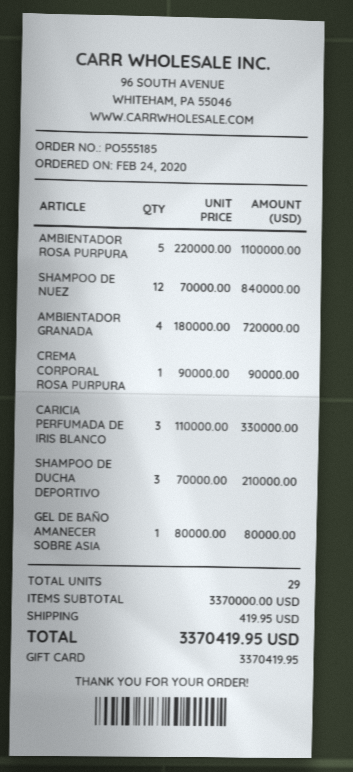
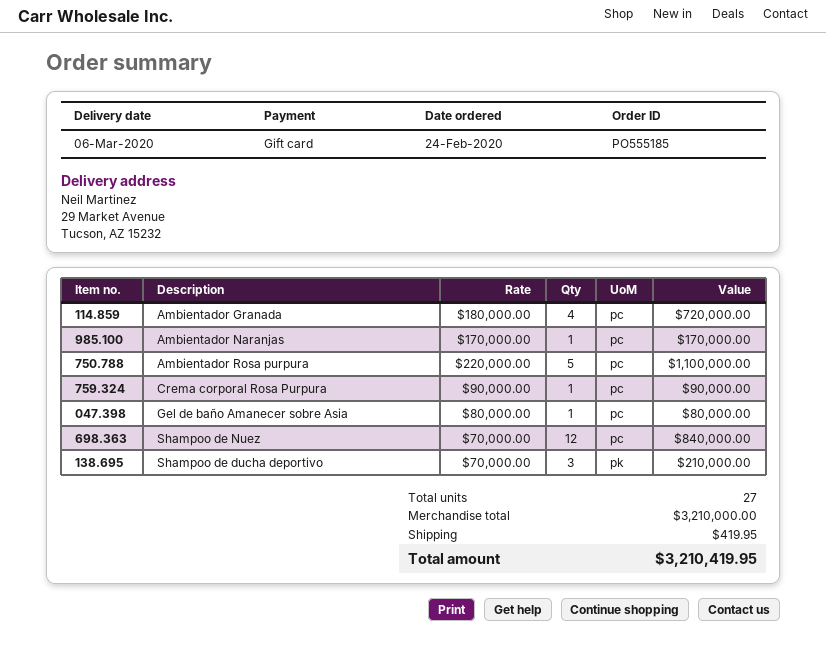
CARICIA PERFUMADA DE IRIS BLANCO: 3 x 110000.00 = 330000.00 -> none
Ambientador Naranjas: none -> 1 x 170000.00 = 170000.00
total quantity: 29 -> 27
subtotal: 3370000.00 -> 3210000.00
total: 3370419.95 -> 3210419.95

